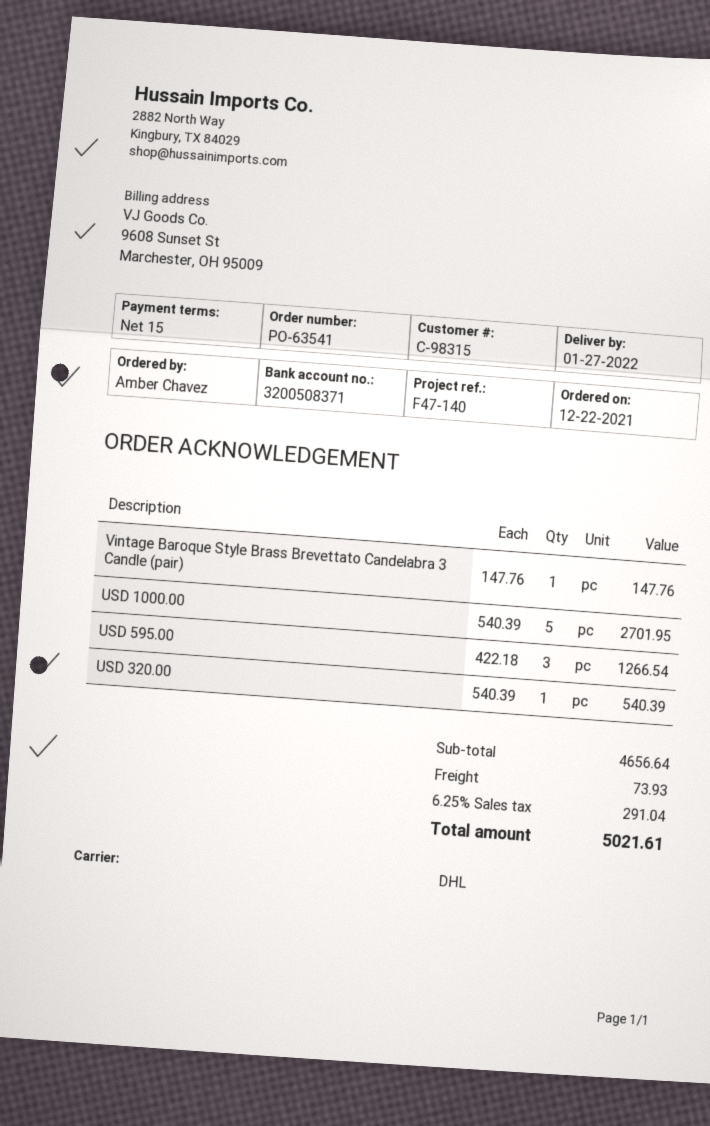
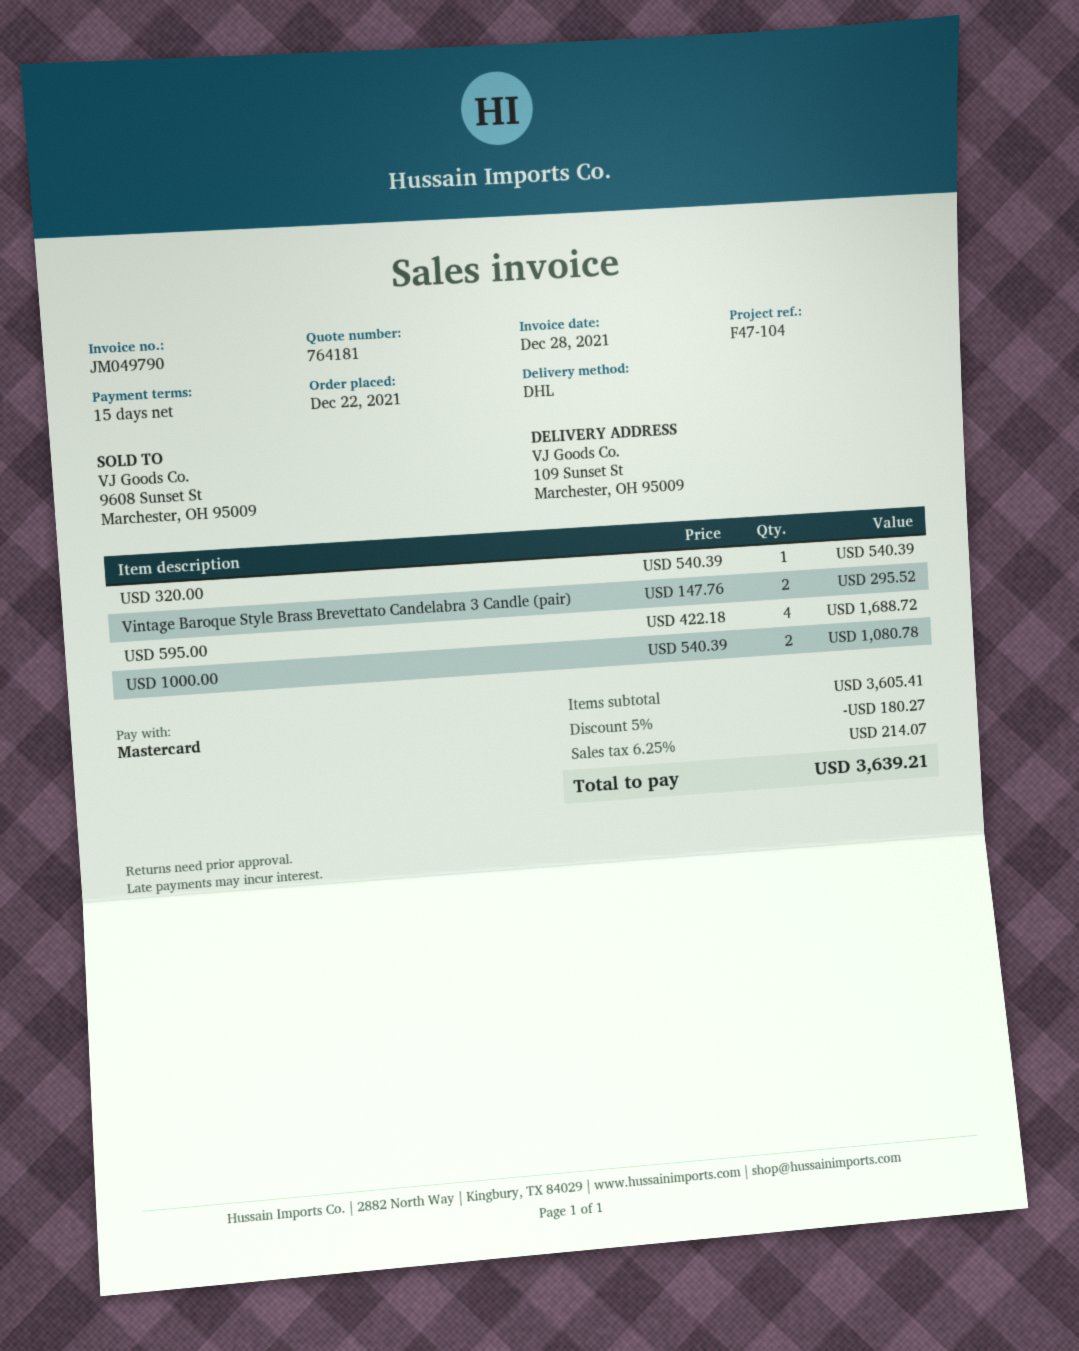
reference: F47-140 -> F47-104
Vintage Baroque Style Brass Brevettato Candelabra 3 Candle (pair): 1 x 147.76 = 147.76 -> 2 x 147.76 = 295.52
USD 1000.00: 5 x 540.39 = 2701.95 -> 2 x 540.39 = 1080.78
USD 595.00: 3 x 422.18 = 1266.54 -> 4 x 422.18 = 1688.72
subtotal: 4656.64 -> 3605.41
discount: none -> 5% = 180.27
shipping: 73.93 -> none
tax: 6.25% = 291.04 -> 6.25% = 214.07
total: 5021.61 -> 3639.21

